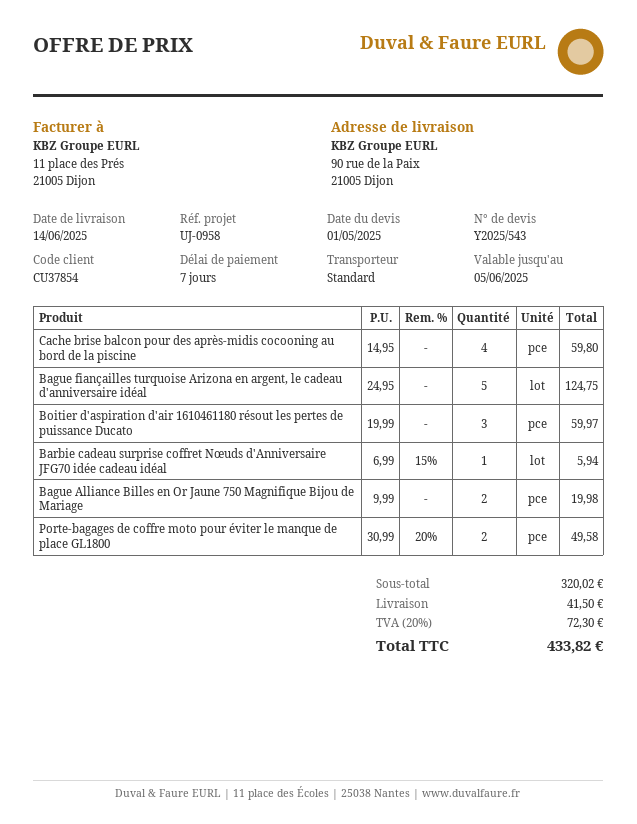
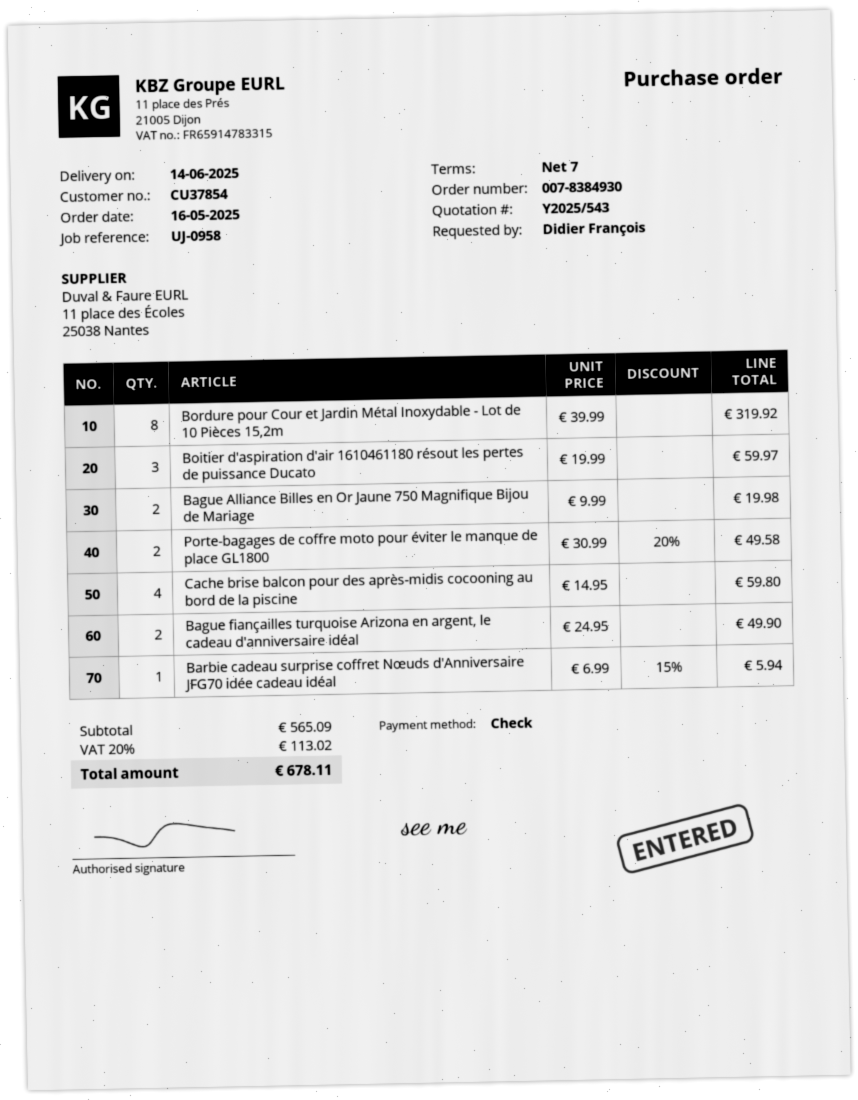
Bague fiançailles turquoise Arizona en argent, le cadeau d'anniversaire idéal: 5 x 24.95 = 124.75 -> 2 x 24.95 = 49.90
Bordure pour Cour et Jardin Métal Inoxydable - Lot de 10 Pièces 15,2m: none -> 8 x 39.99 = 319.92
subtotal: 320.02 -> 565.09
shipping: 41.50 -> none
tax: 20% = 72.30 -> 20% = 113.02
total: 433.82 -> 678.11

